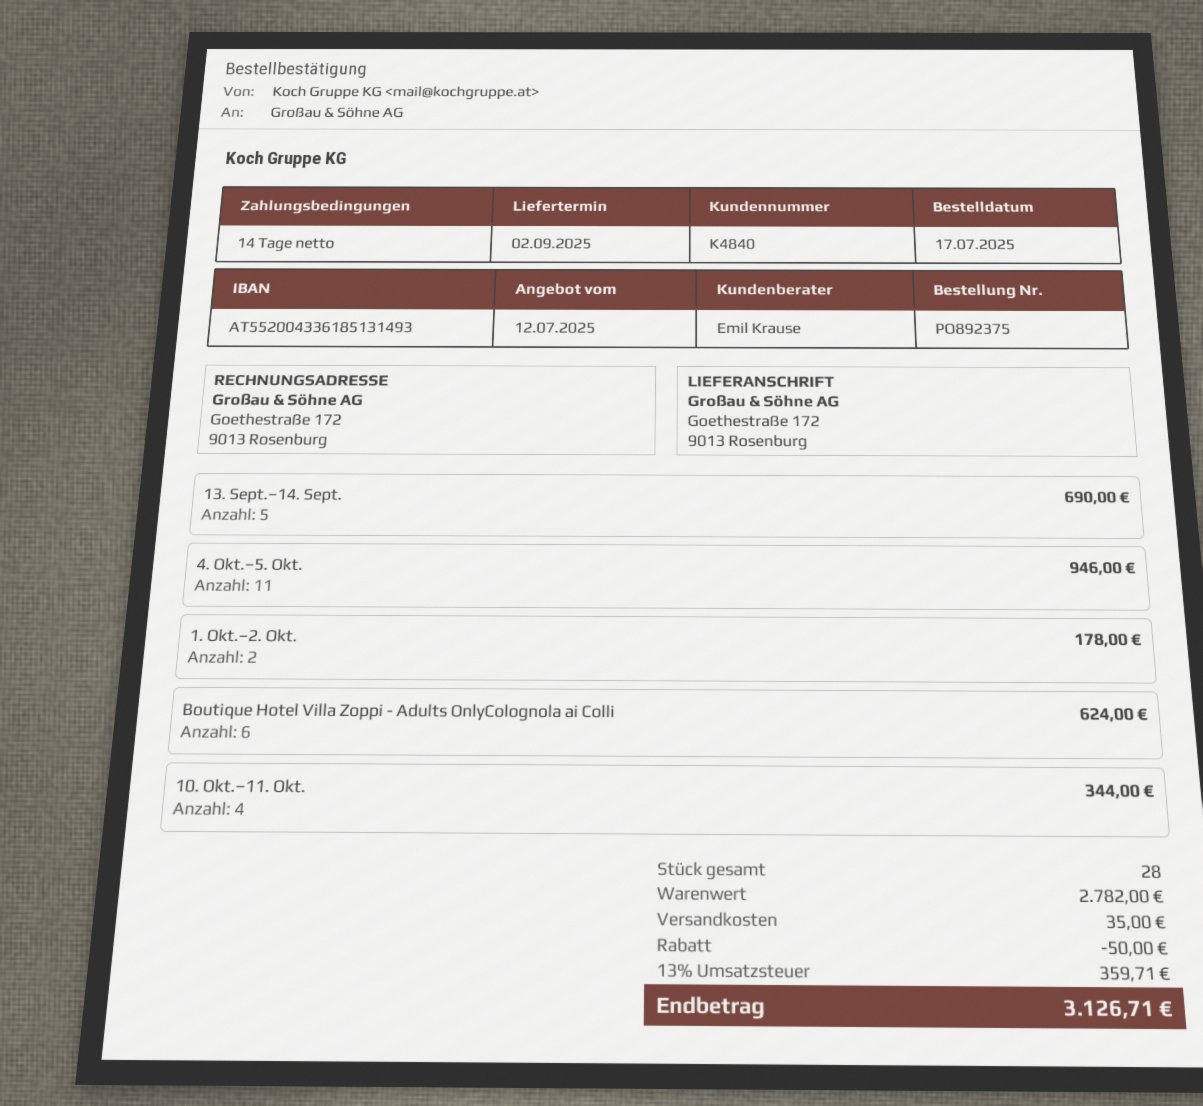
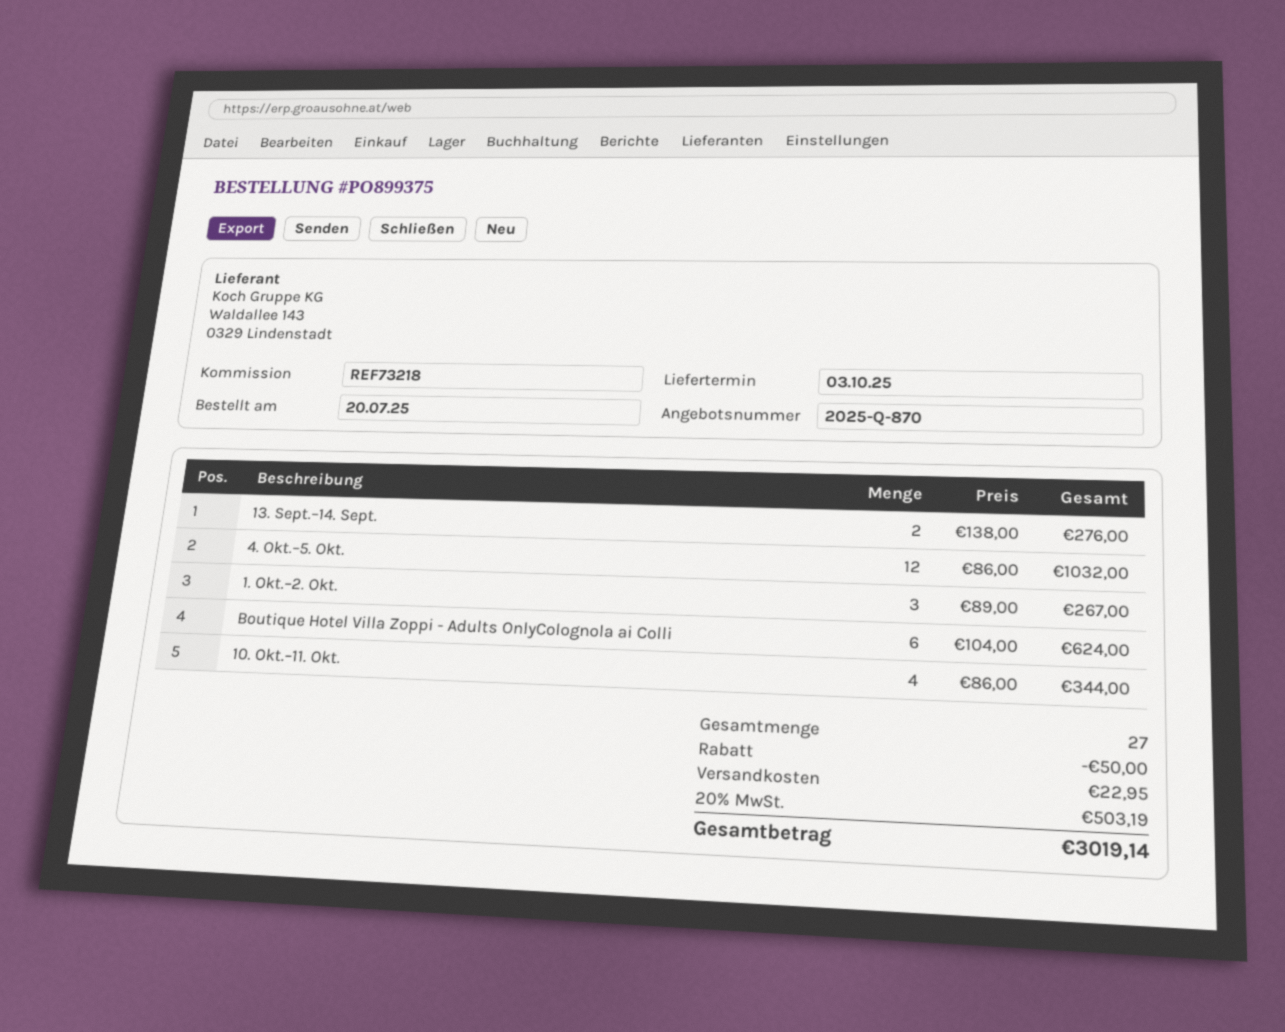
order number: PO892375 -> PO899375
order date: 2025-07-17 -> 2025-07-20
delivery date: 2025-09-02 -> 2025-10-03
13. Sept.–14. Sept.: 5 for 690.00 -> 2 for 276.00
4. Okt.–5. Okt.: 11 for 946.00 -> 12 for 1032.00
1. Okt.–2. Okt.: 2 for 178.00 -> 3 for 267.00
total quantity: 28 -> 27
shipping: 35.00 -> 22.95
tax: 13% = 359.71 -> 20% = 503.19
total: 3126.71 -> 3019.14

